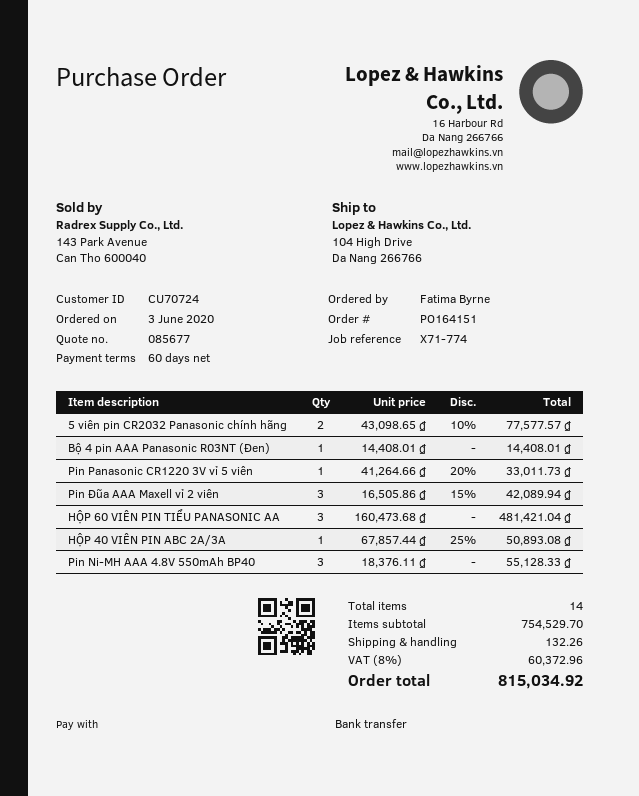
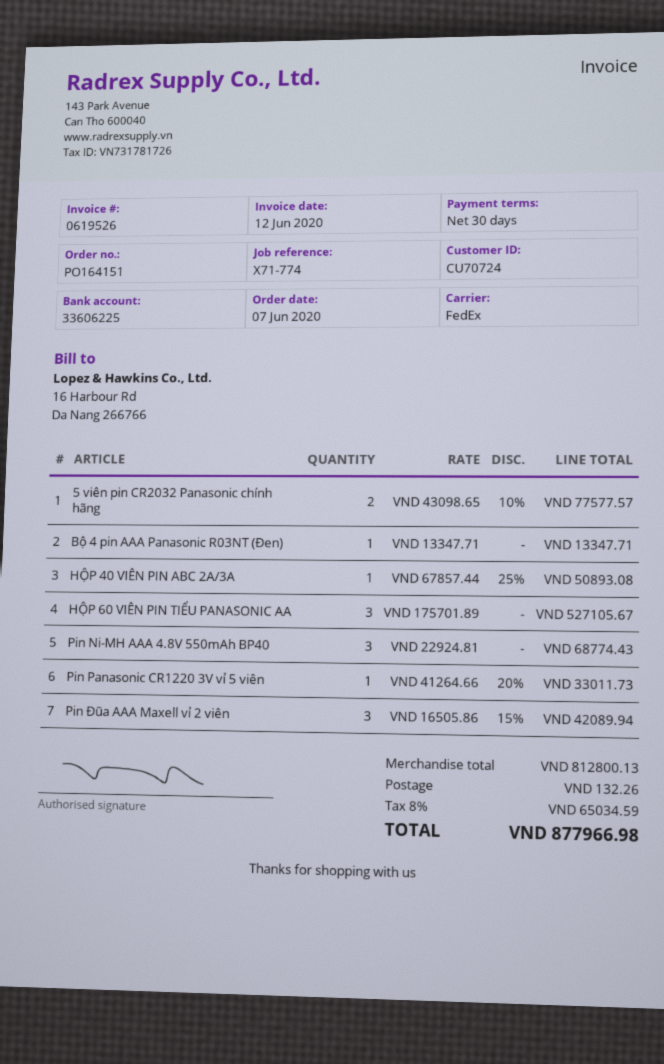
order date: 2020-06-03 -> 2020-06-07
payment terms: 60 days -> 30 days
Bộ 4 pin AAA Panasonic R03NT (Đen): 1 x 14408.01 = 14408.01 -> 1 x 13347.71 = 13347.71
HỘP 60 VIÊN PIN TIỂU PANASONIC AA: 3 x 160473.68 = 481421.04 -> 3 x 175701.89 = 527105.67
Pin Ni-MH AAA 4.8V 550mAh BP40: 3 x 18376.11 = 55128.33 -> 3 x 22924.81 = 68774.43
subtotal: 754529.70 -> 812800.13
tax: 8% = 60372.96 -> 8% = 65034.59
total: 815034.92 -> 877966.98

